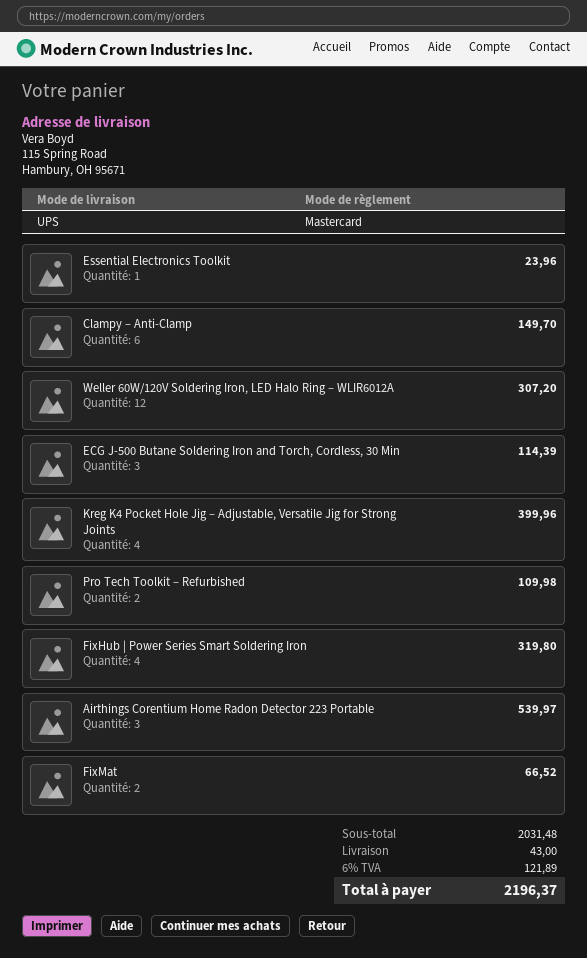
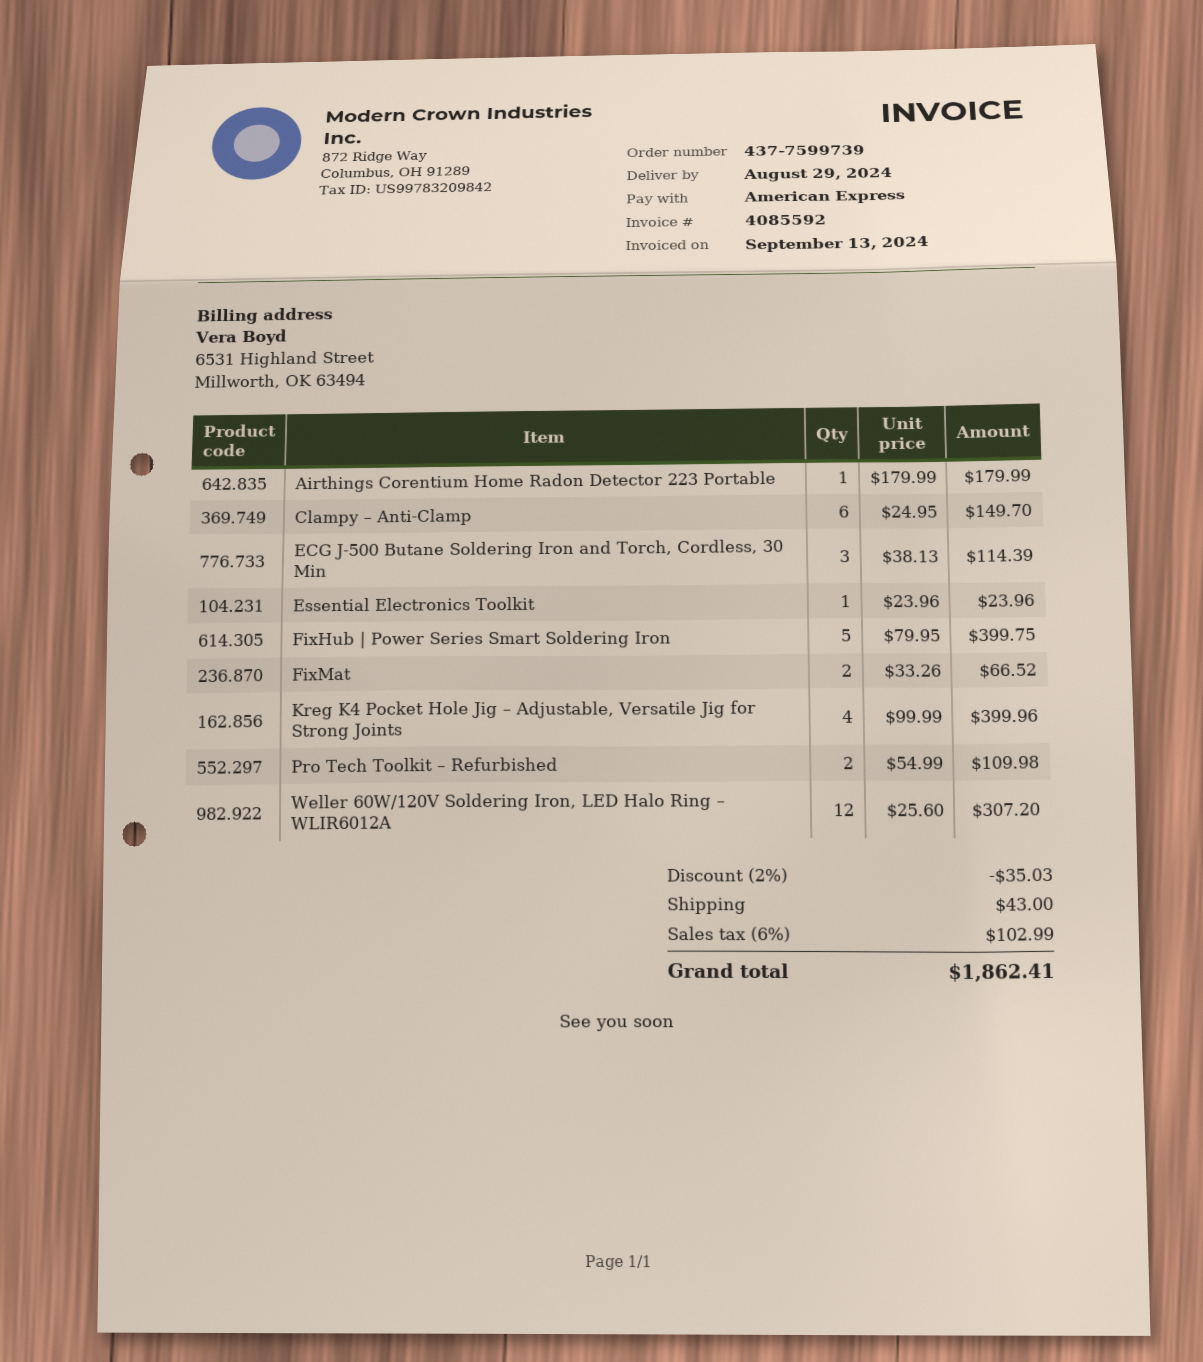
payment method: Mastercard -> American Express
FixHub | Power Series Smart Soldering Iron: 4 for 319.80 -> 5 for 399.75
Airthings Corentium Home Radon Detector 223 Portable: 3 for 539.97 -> 1 for 179.99
discount: none -> 2% = 35.03
tax: 6% = 121.89 -> 6% = 102.99
total: 2196.37 -> 1862.41

